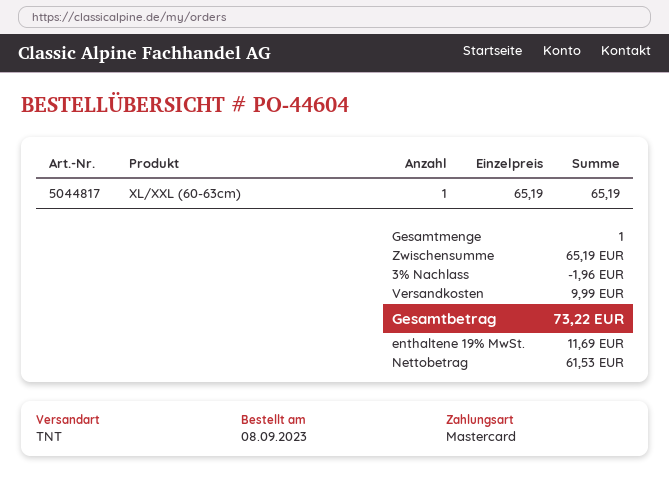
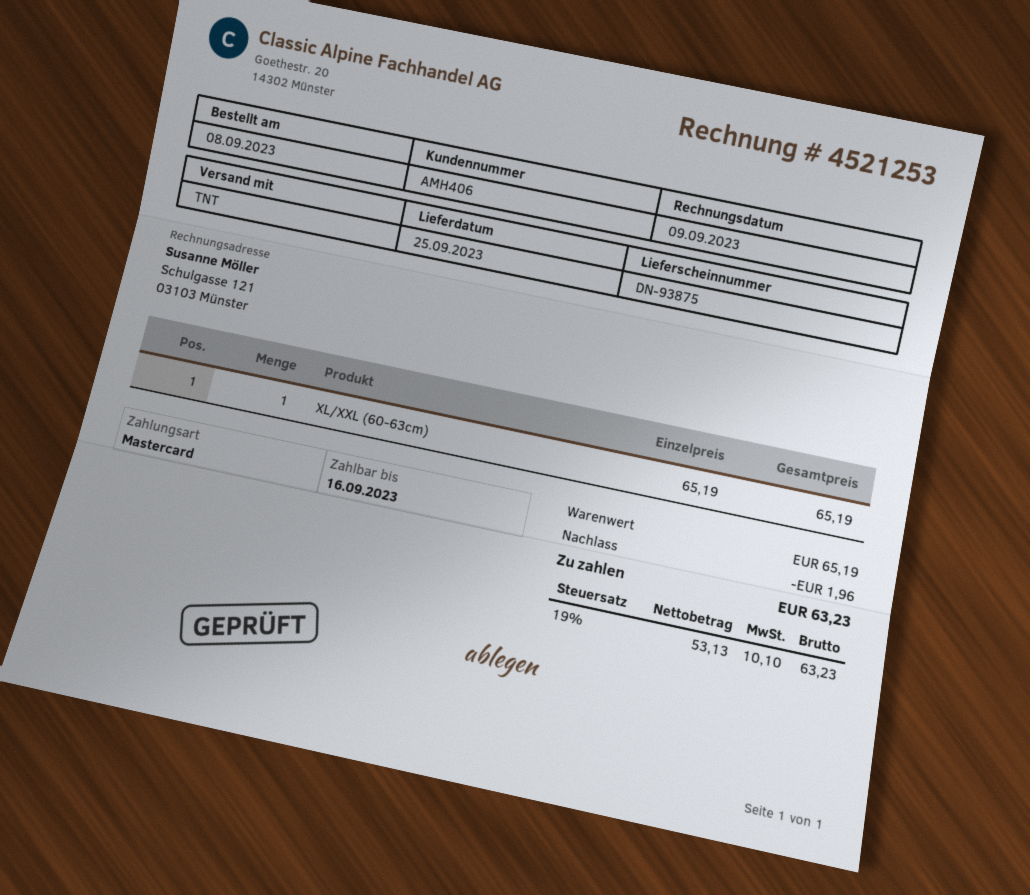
shipping: 9.99 -> none
net: 61.53 -> 53.13
tax: 19% = 11.69 -> 19% = 10.10
total: 73.22 -> 63.23

